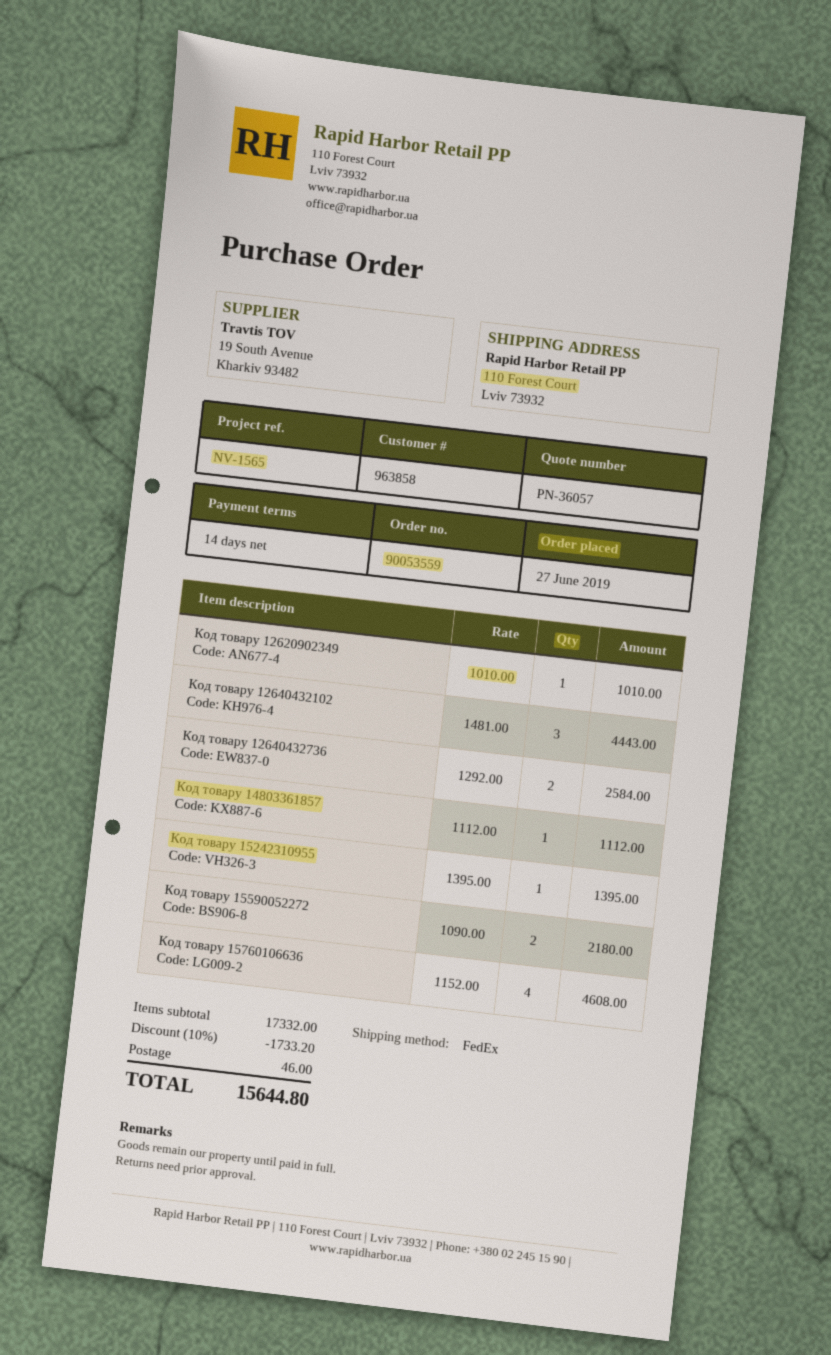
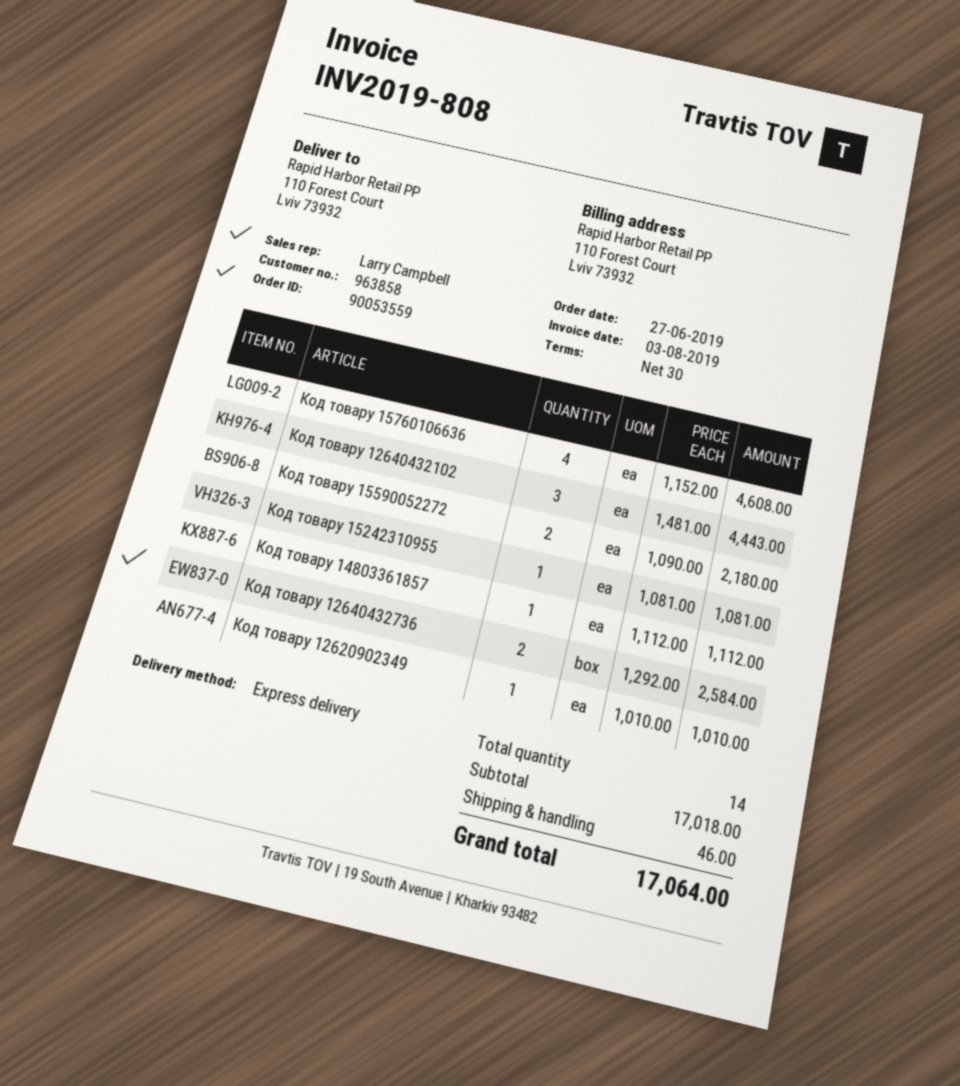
payment terms: 14 days -> 30 days
shipping method: FedEx -> express
Код товару 15242310955: 1 x 1395.00 = 1395.00 -> 1 x 1081.00 = 1081.00
subtotal: 17332.00 -> 17018.00
discount: 10% = 1733.20 -> none
total: 15644.80 -> 17064.00

